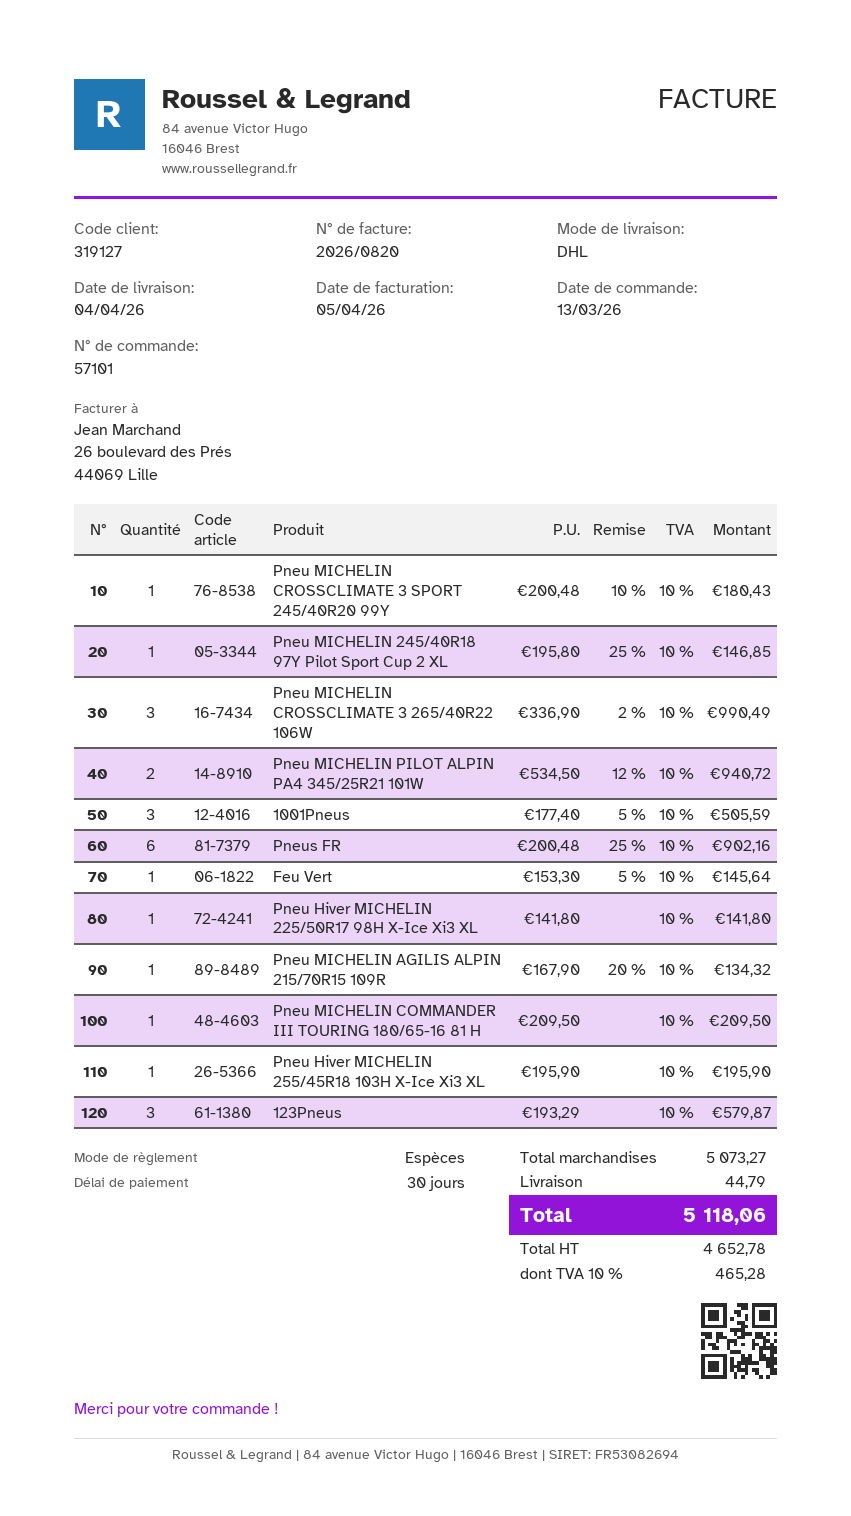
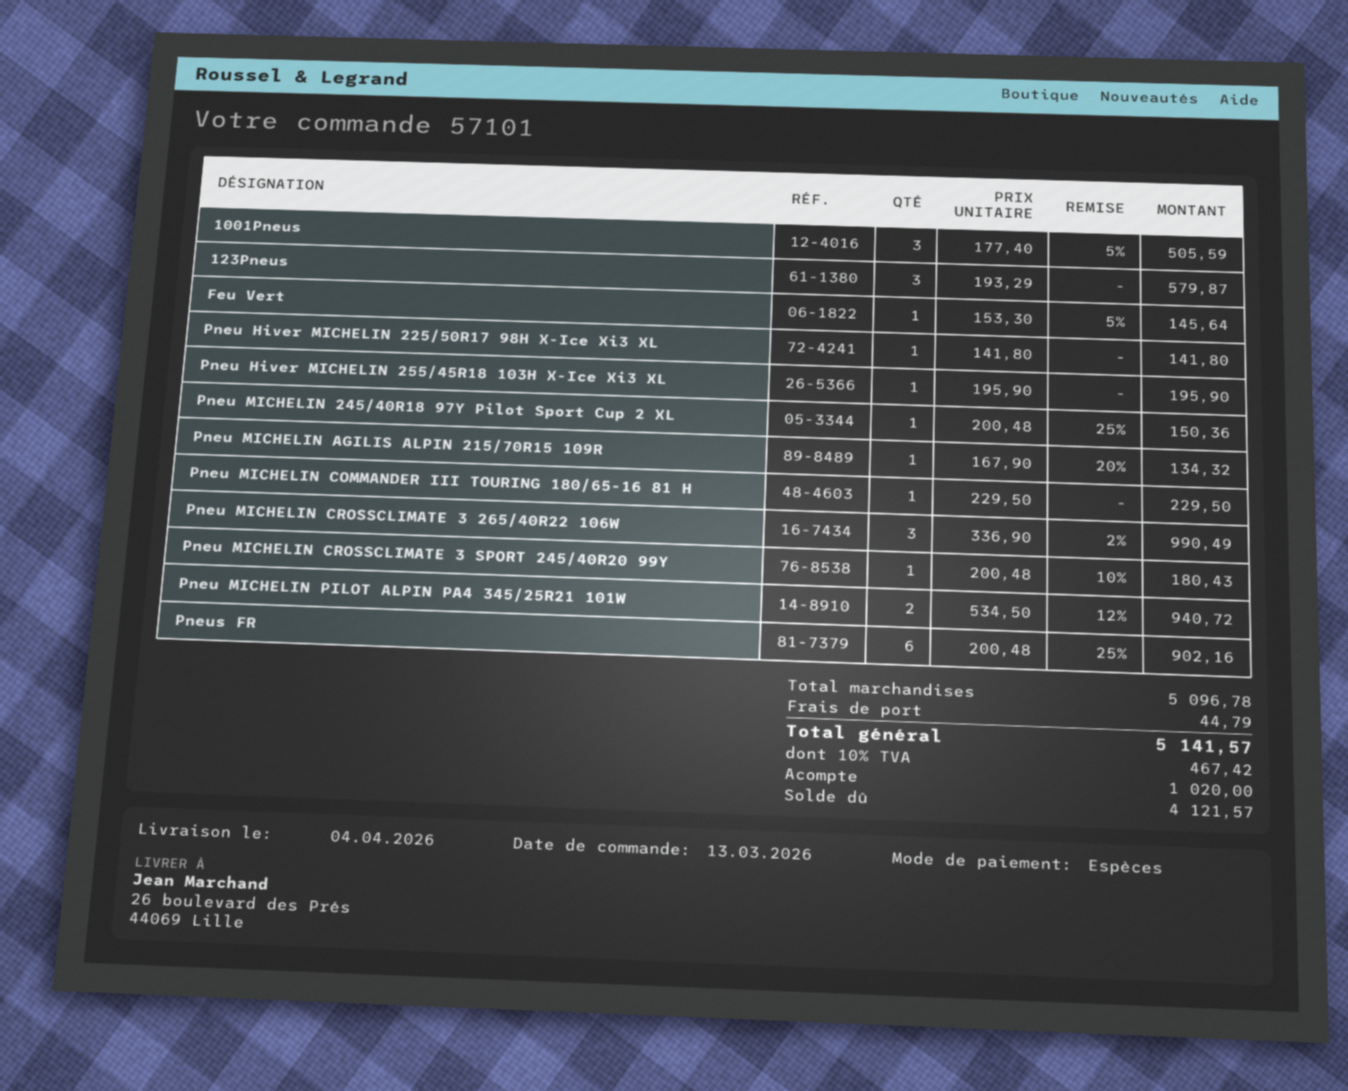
Pneu MICHELIN 245/40R18 97Y Pilot Sport Cup 2 XL: 1 x 195.80 - 25% = 146.85 -> 1 x 200.48 - 25% = 150.36
Pneu MICHELIN COMMANDER III TOURING 180/65-16 81 H: 1 x 209.50 = 209.50 -> 1 x 229.50 = 229.50
subtotal: 5073.27 -> 5096.78
tax: 10% = 465.28 -> 10% = 467.42
total: 5118.06 -> 5141.57

